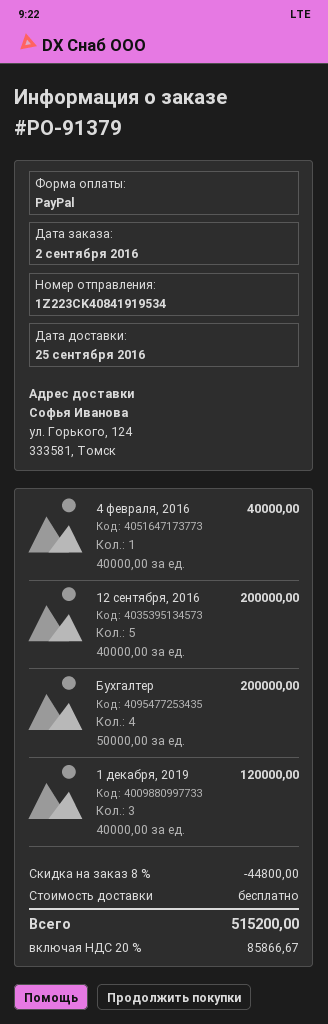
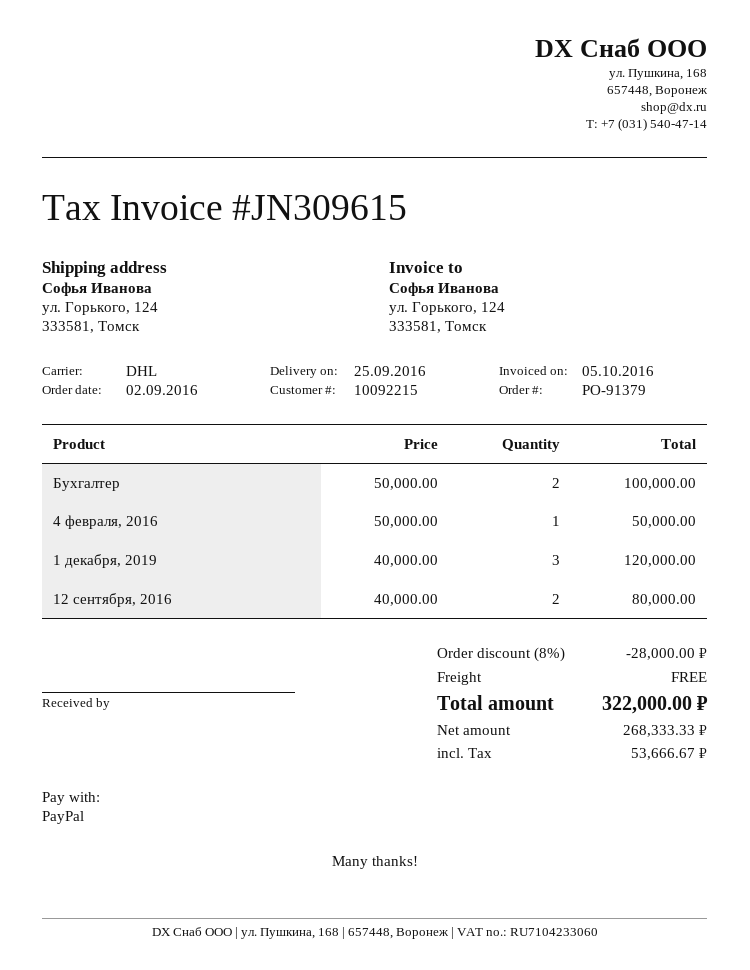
4 февраля, 2016: 1 x 40000.00 = 40000.00 -> 1 x 50000.00 = 50000.00
12 сентября, 2016: 5 x 40000.00 = 200000.00 -> 2 x 40000.00 = 80000.00
Бухгалтер: 4 x 50000.00 = 200000.00 -> 2 x 50000.00 = 100000.00
discount: 8% = 44800.00 -> 8% = 28000.00
tax: 85866.67 -> 53666.67
total: 515200.00 -> 322000.00

